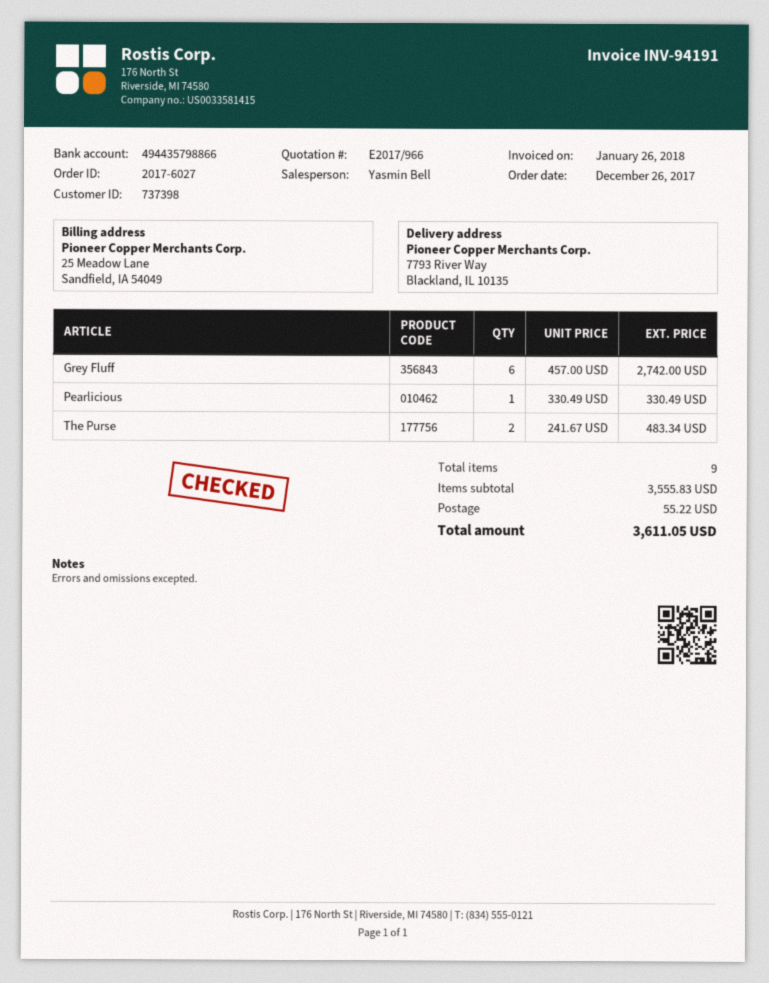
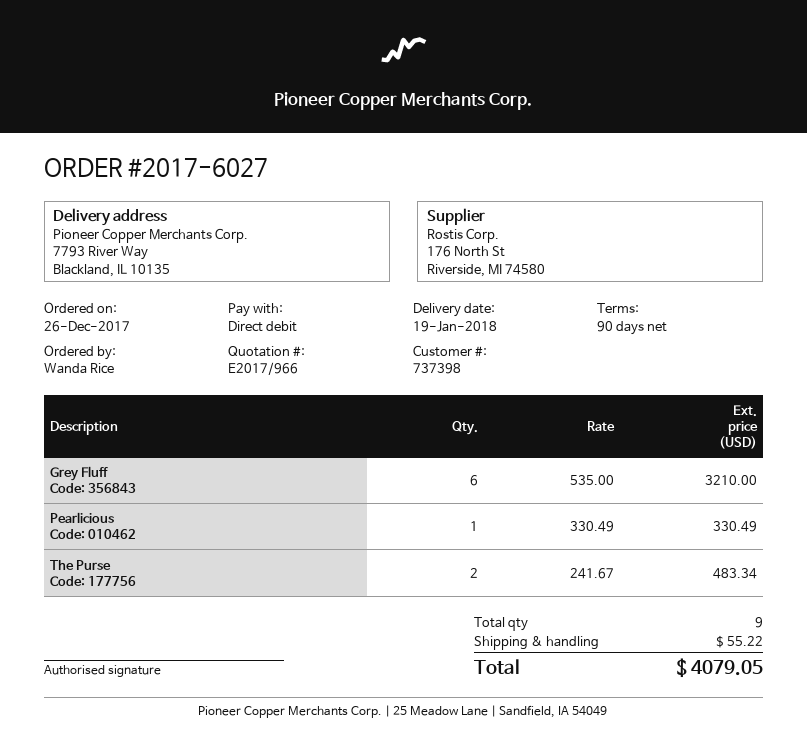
Grey Fluff: 6 x 457.00 = 2742.00 -> 6 x 535.00 = 3210.00
total: 3611.05 -> 4079.05

